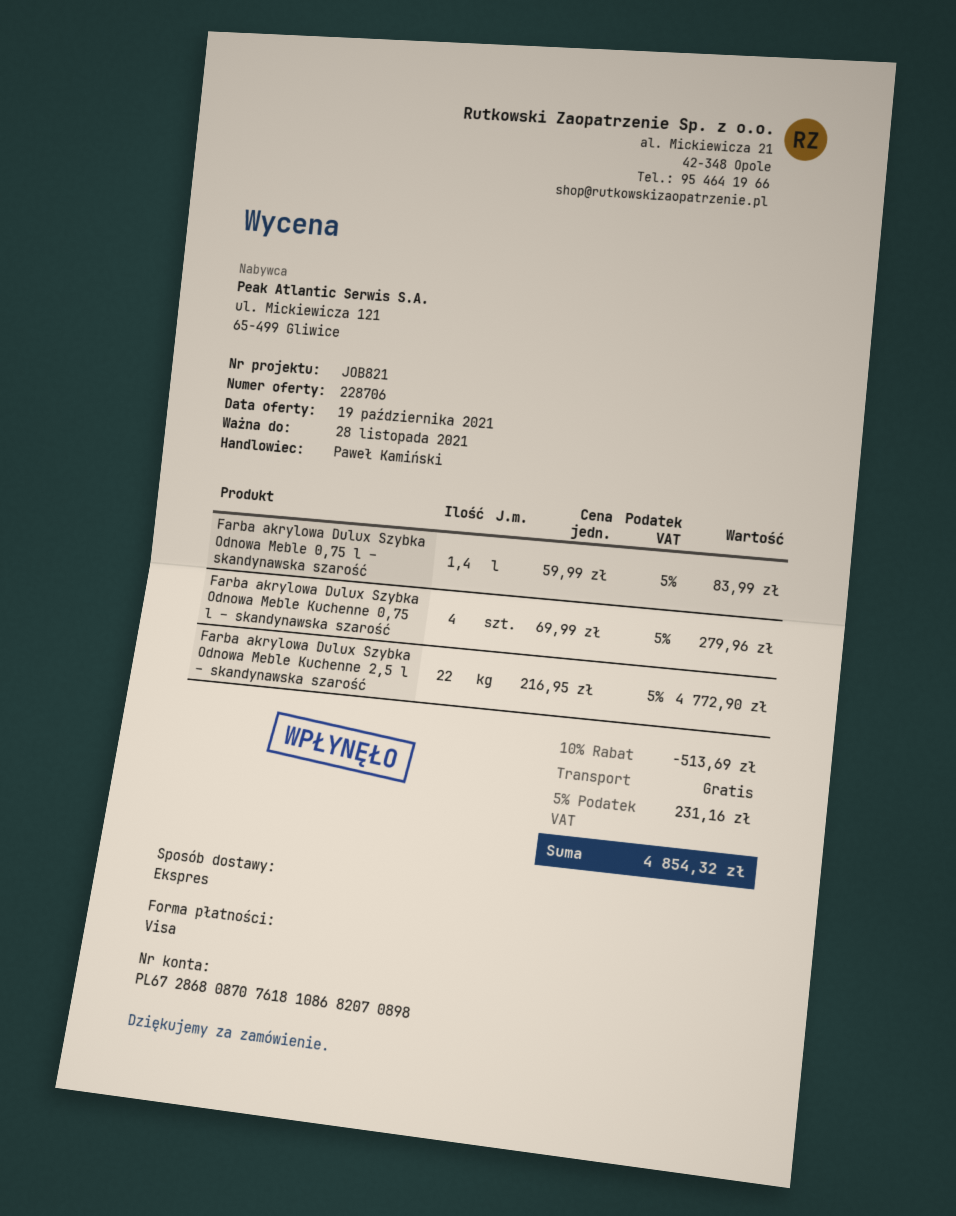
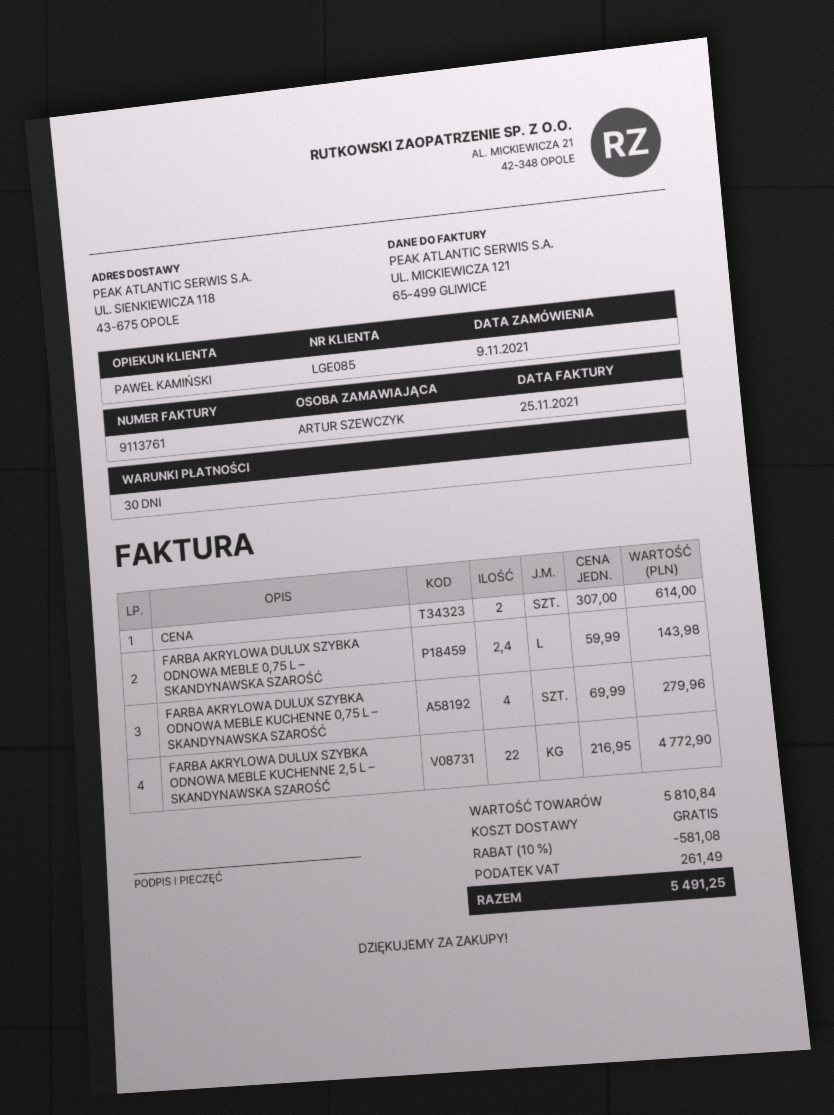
Farba akrylowa Dulux Szybka Odnowa Meble 0,75 l – skandynawska szarość: 1.4 x 59.99 = 83.99 -> 2.4 x 59.99 = 143.98
CENA: none -> 2 x 307.00 = 614.00
discount: 10% = 513.69 -> 10% = 581.08
tax: 231.16 -> 261.49
total: 4854.32 -> 5491.25

